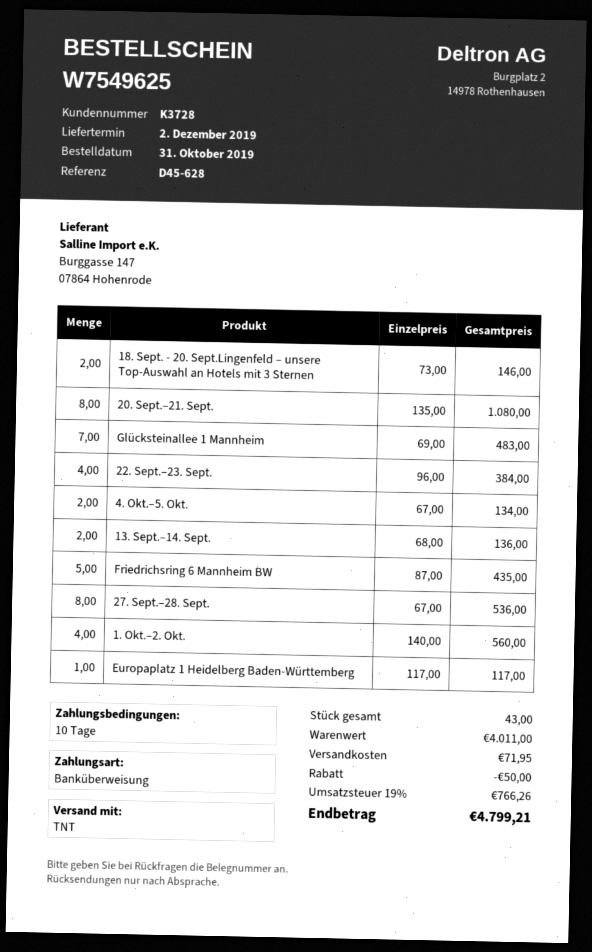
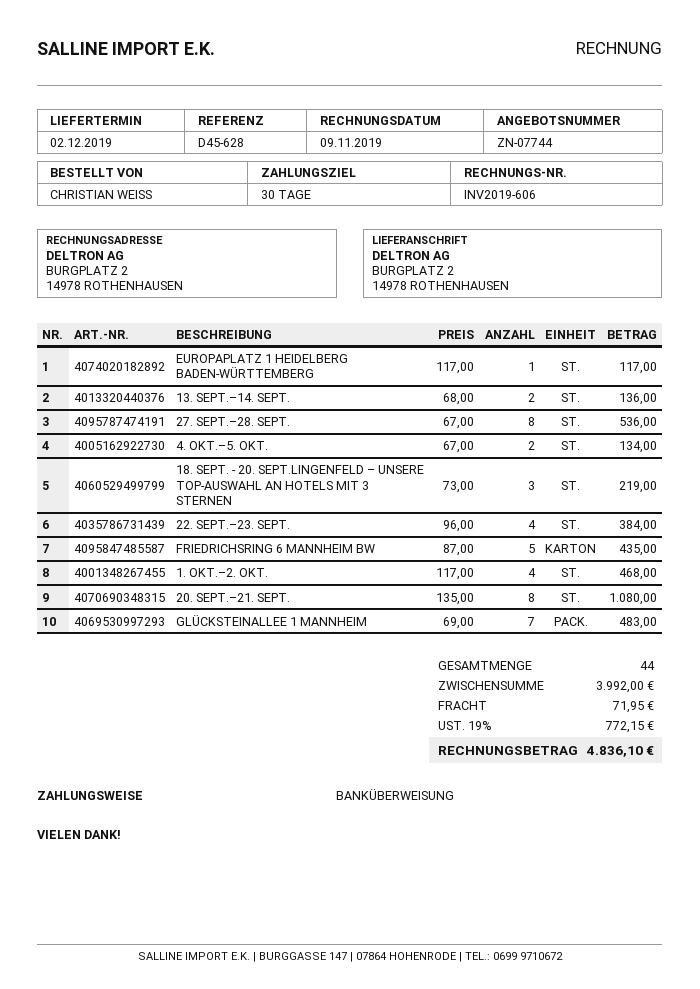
payment terms: 10 days -> 30 days
18. Sept. - 20. Sept.Lingenfeld – unsere Top-Auswahl an Hotels mit 3 Sternen: 2 x 73.00 = 146.00 -> 3 x 73.00 = 219.00
1. Okt.–2. Okt.: 4 x 140.00 = 560.00 -> 4 x 117.00 = 468.00
total quantity: 43 -> 44
subtotal: 4011.00 -> 3992.00
discount: 50.00 -> none
tax: 19% = 766.26 -> 19% = 772.15
total: 4799.21 -> 4836.10

